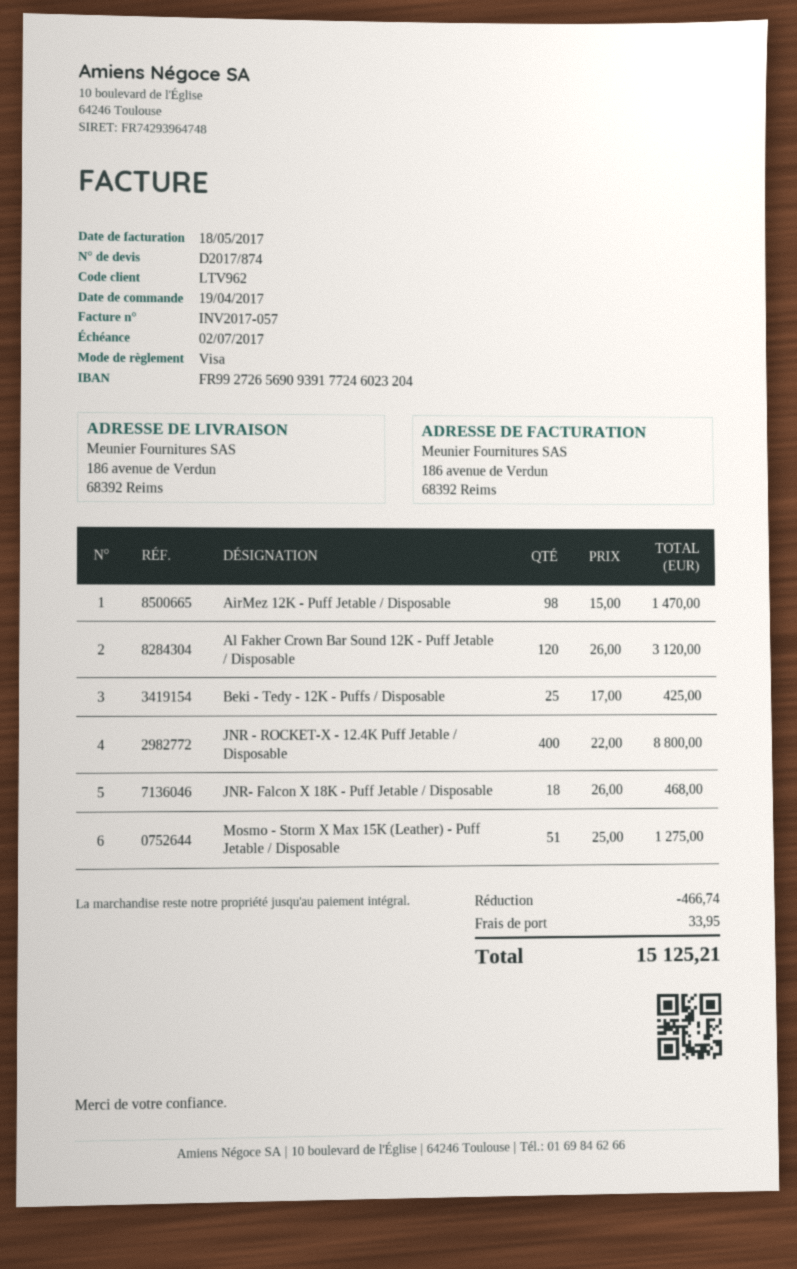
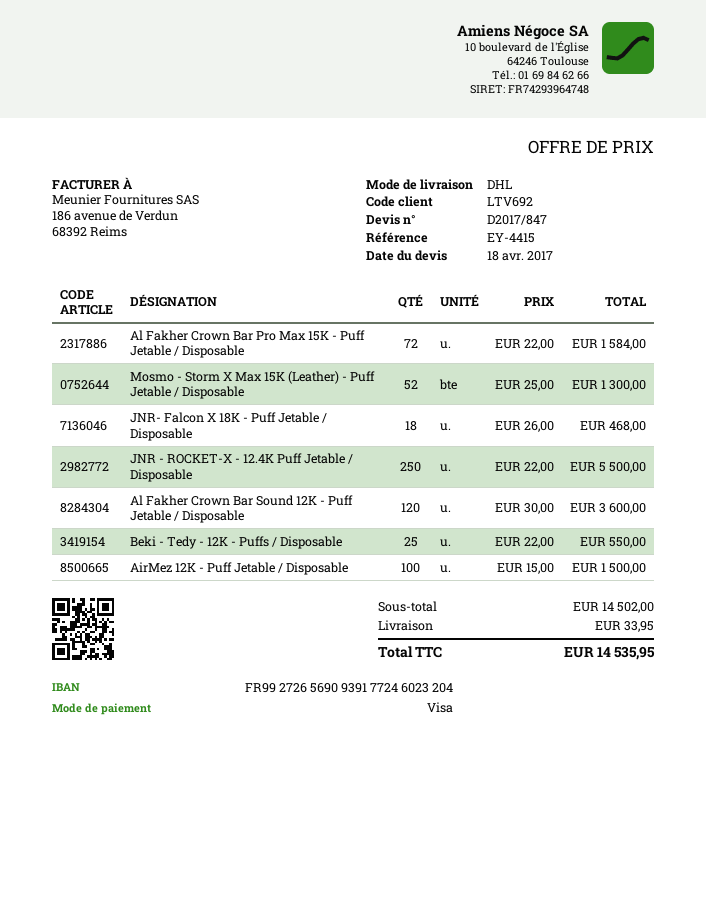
quote number: D2017/874 -> D2017/847
customer number: LTV962 -> LTV692
AirMez 12K - Puff Jetable / Disposable: 98 x 15.00 = 1470.00 -> 100 x 15.00 = 1500.00
Al Fakher Crown Bar Sound 12K - Puff Jetable / Disposable: 120 x 26.00 = 3120.00 -> 120 x 30.00 = 3600.00
Beki - Tedy - 12K - Puffs / Disposable: 25 x 17.00 = 425.00 -> 25 x 22.00 = 550.00
JNR - ROCKET-X - 12.4K Puff Jetable / Disposable: 400 x 22.00 = 8800.00 -> 250 x 22.00 = 5500.00
Mosmo - Storm X Max 15K (Leather) - Puff Jetable / Disposable: 51 x 25.00 = 1275.00 -> 52 x 25.00 = 1300.00
Al Fakher Crown Bar Pro Max 15K - Puff Jetable / Disposable: none -> 72 x 22.00 = 1584.00
discount: 466.74 -> none
total: 15125.21 -> 14535.95

